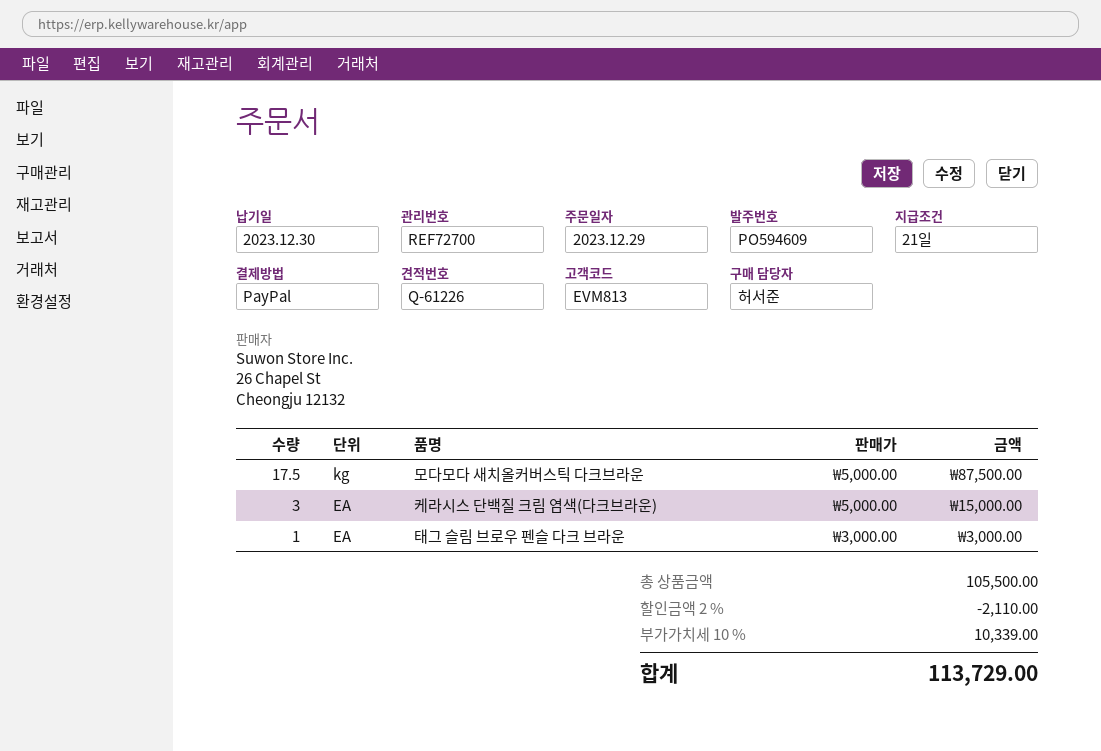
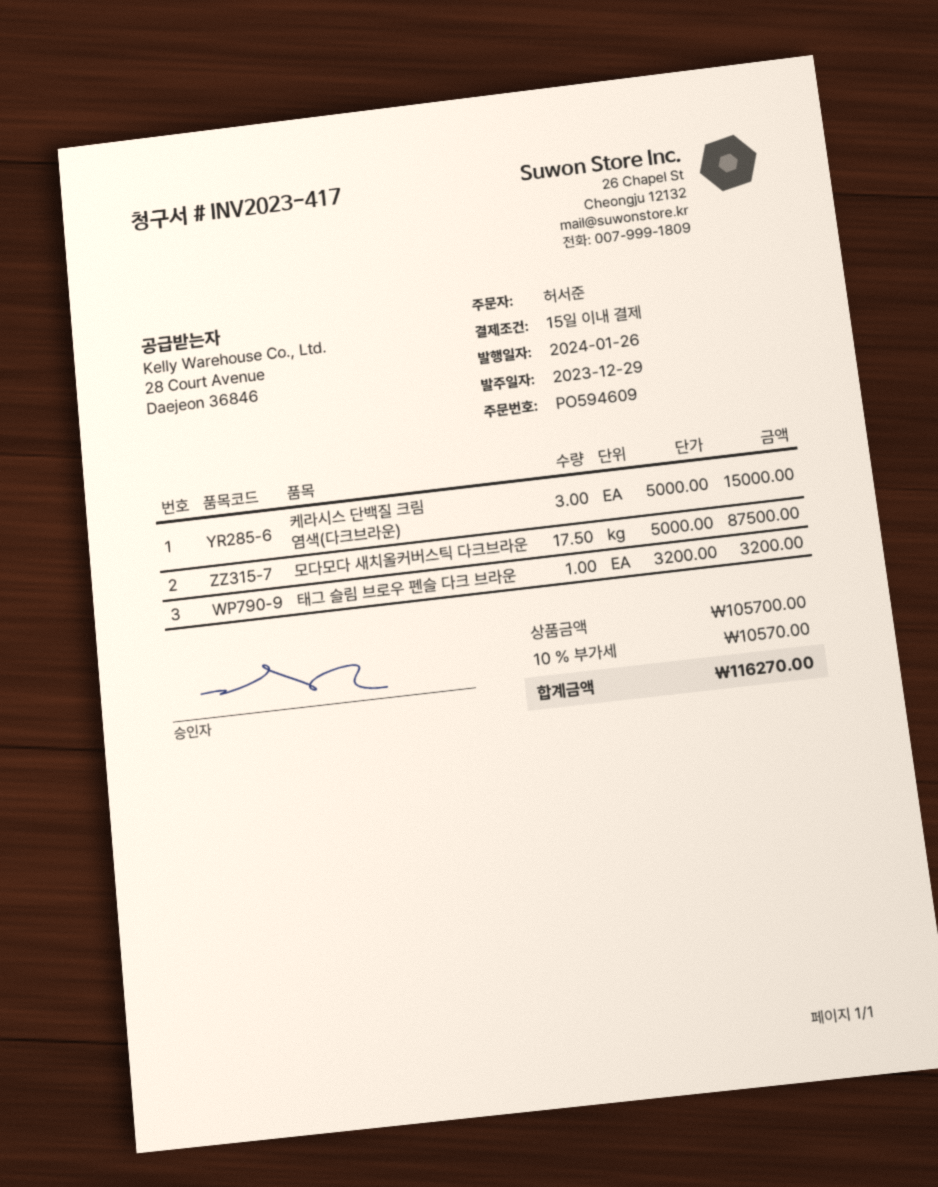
payment terms: 21 days -> 15 days
태그 슬림 브로우 펜슬 다크 브라운: 1 x 3000.00 = 3000.00 -> 1 x 3200.00 = 3200.00
subtotal: 105500.00 -> 105700.00
discount: 2% = 2110.00 -> none
tax: 10% = 10339.00 -> 10% = 10570.00
total: 113729.00 -> 116270.00

